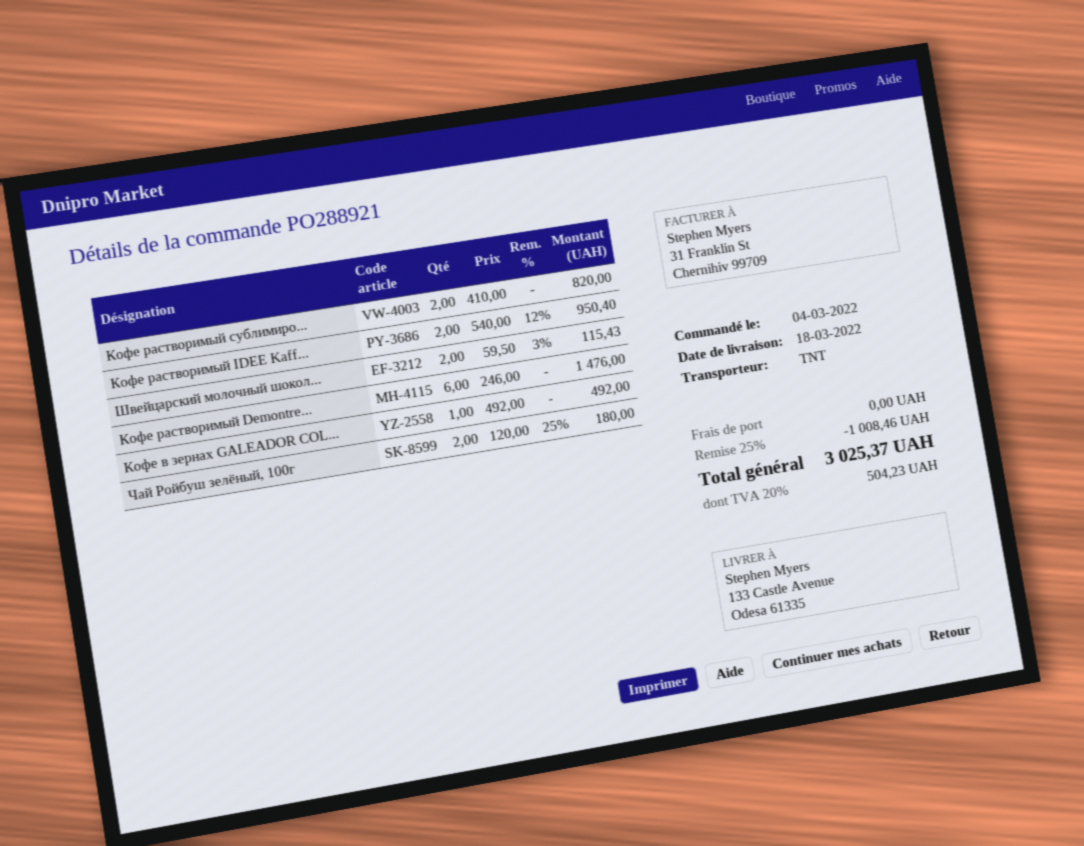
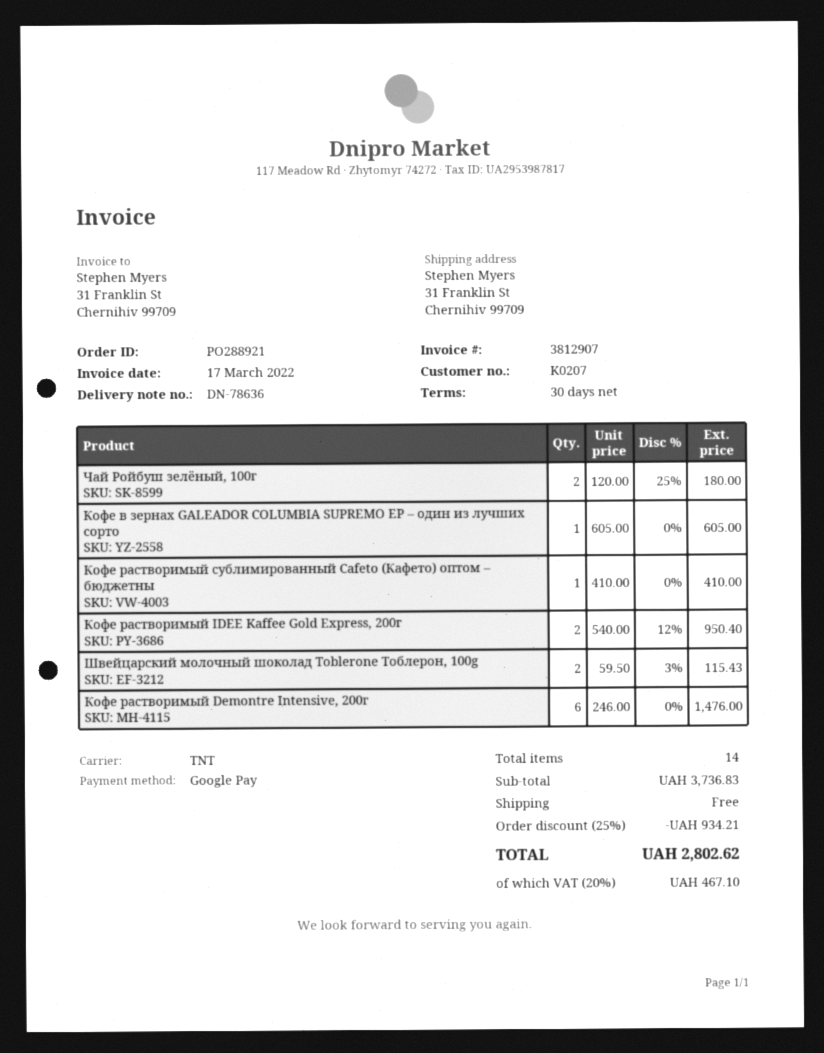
ship to: 133 Castle Avenue, Odesa 61335 -> 31 Franklin St, Chernihiv 99709
Кофе растворимый сублимиро...: 2 x 410.00 = 820.00 -> 1 x 410.00 = 410.00
Кофе в зернах GALEADOR COL...: 1 x 492.00 = 492.00 -> 1 x 605.00 = 605.00
discount: 25% = 1008.46 -> 25% = 934.21
tax: 20% = 504.23 -> 20% = 467.10
total: 3025.37 -> 2802.62

